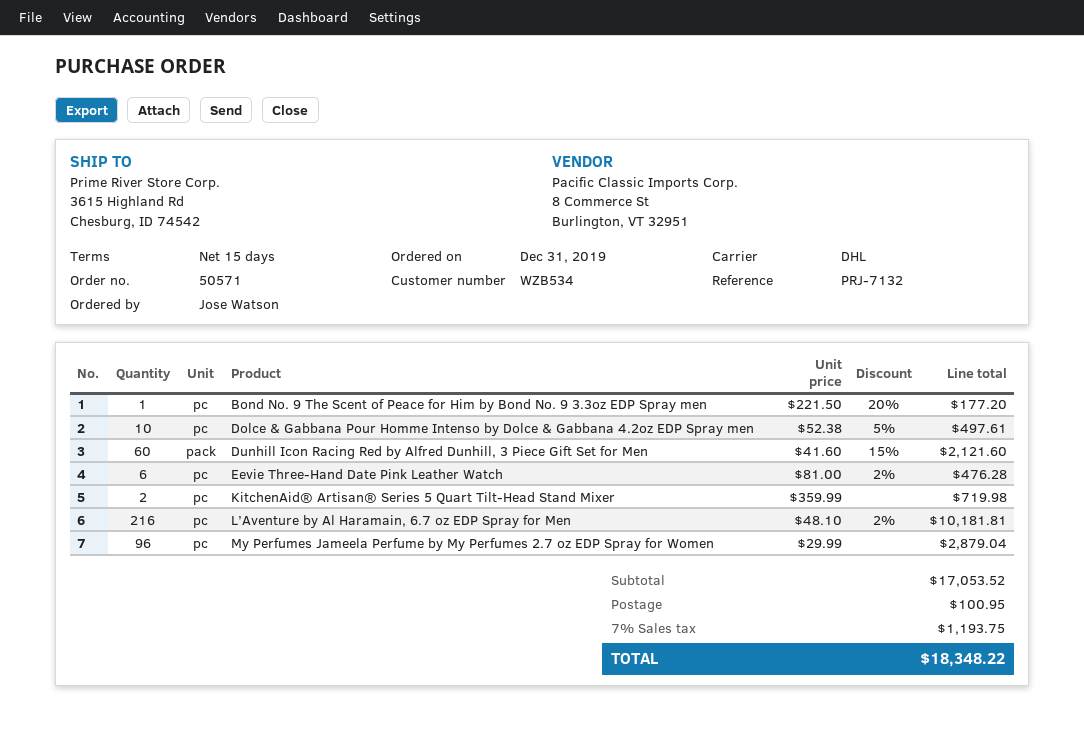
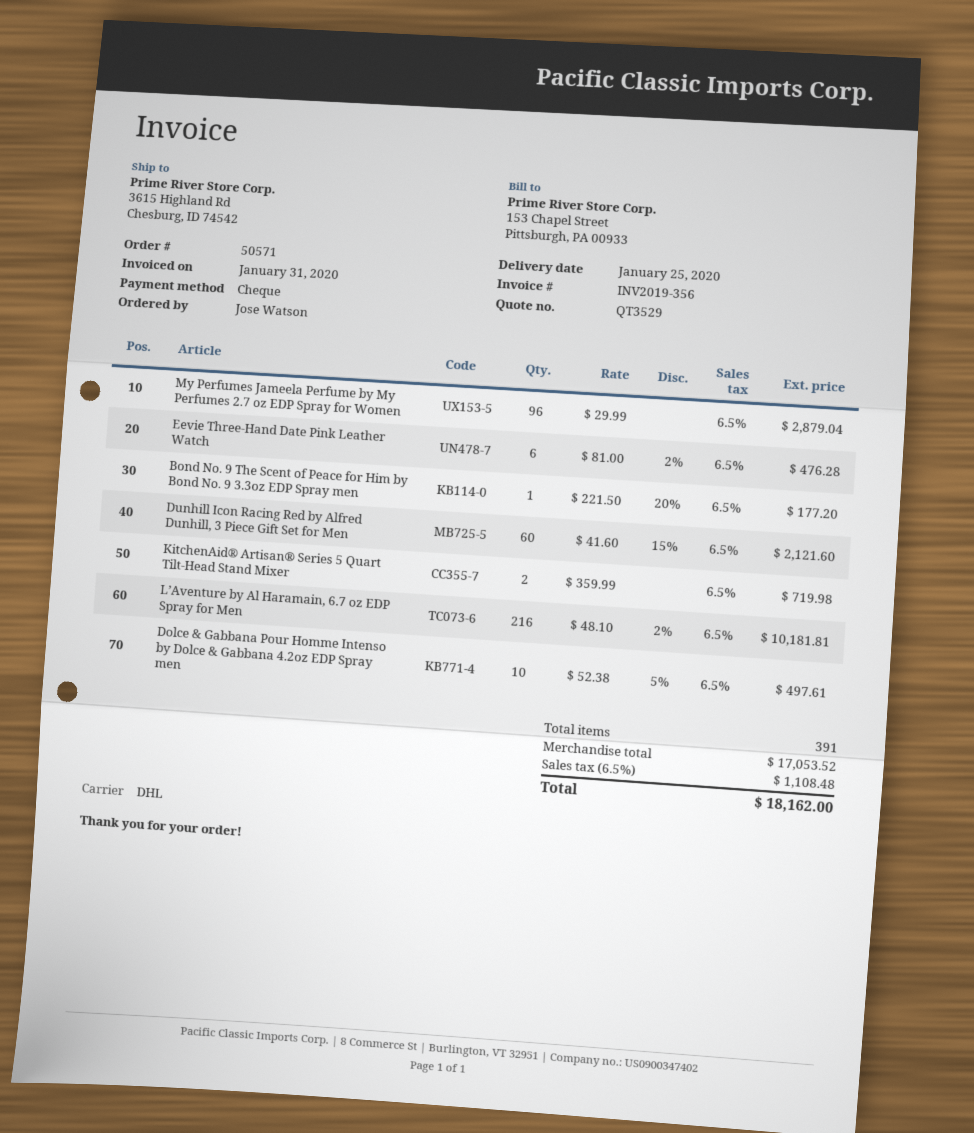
shipping: 100.95 -> none
tax: 7% = 1193.75 -> 6.5% = 1108.48
total: 18348.22 -> 18162.00

